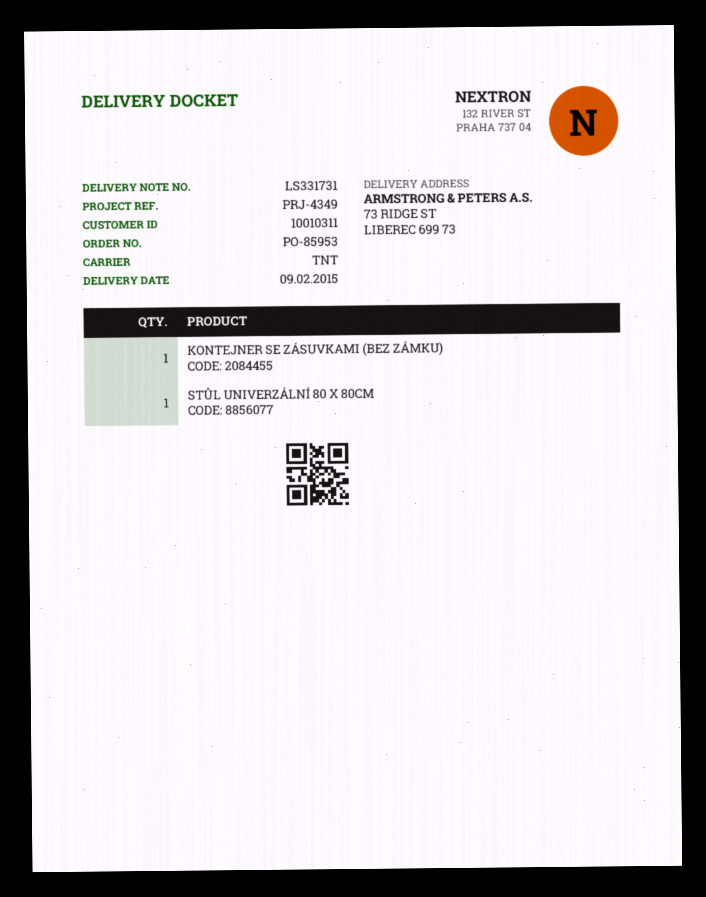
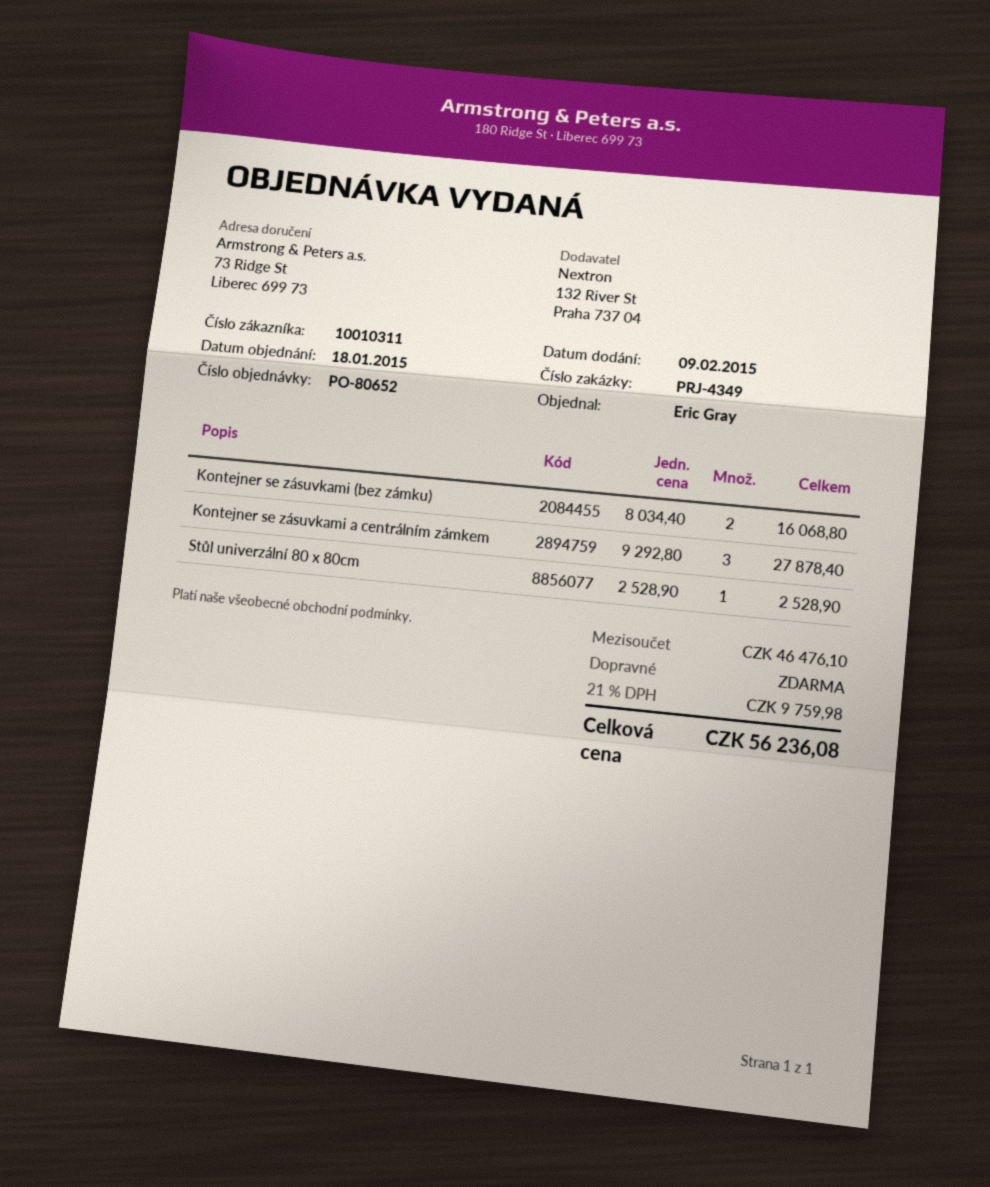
order number: PO-85953 -> PO-80652
KONTEJNER SE ZÁSUVKAMI (BEZ ZÁMKU): 1 -> 2
Kontejner se zásuvkami a centrálním zámkem: none -> 3

